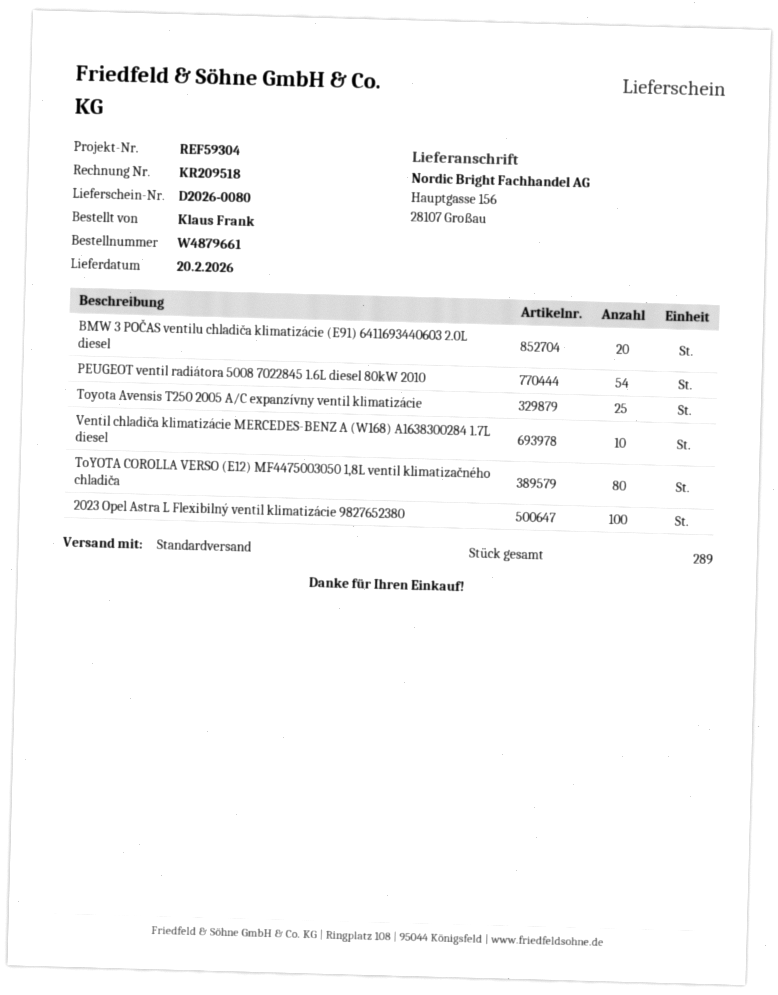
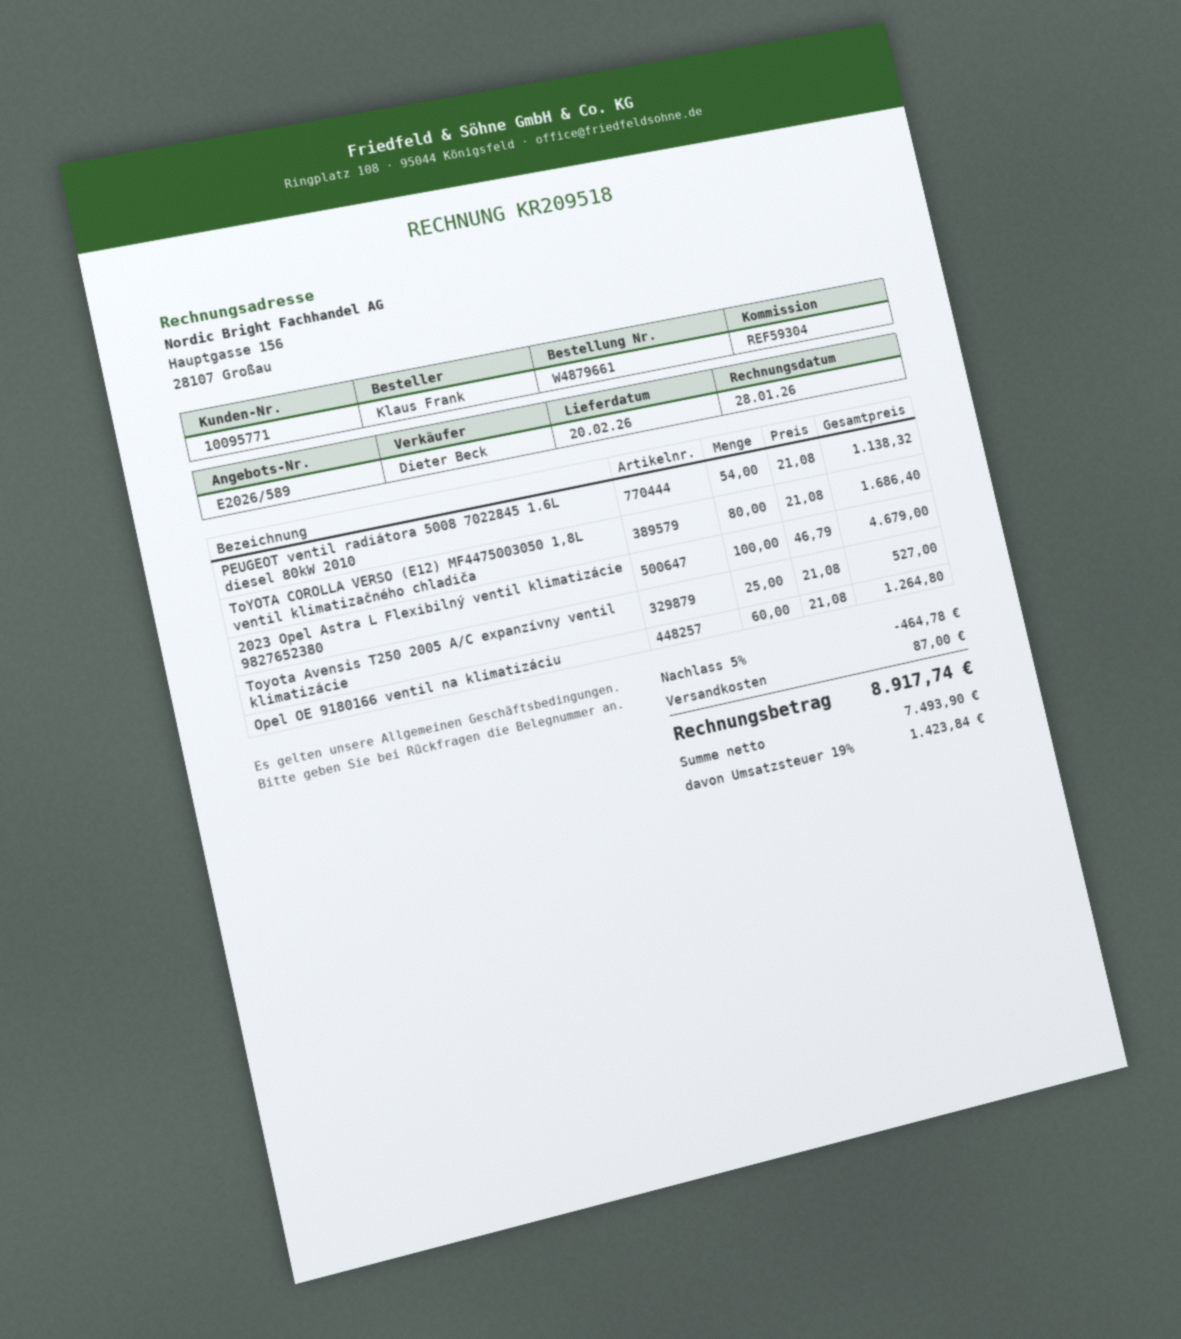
BMW 3 POČAS ventilu chladiča klimatizácie (E91) 6411693440603 2.0L diesel: 20 -> none
Ventil chladiča klimatizácie MERCEDES-BENZ A (W168) A1638300284 1.7L diesel: 10 -> none
Opel OE 9180166 ventil na klimatizáciu: none -> 60

